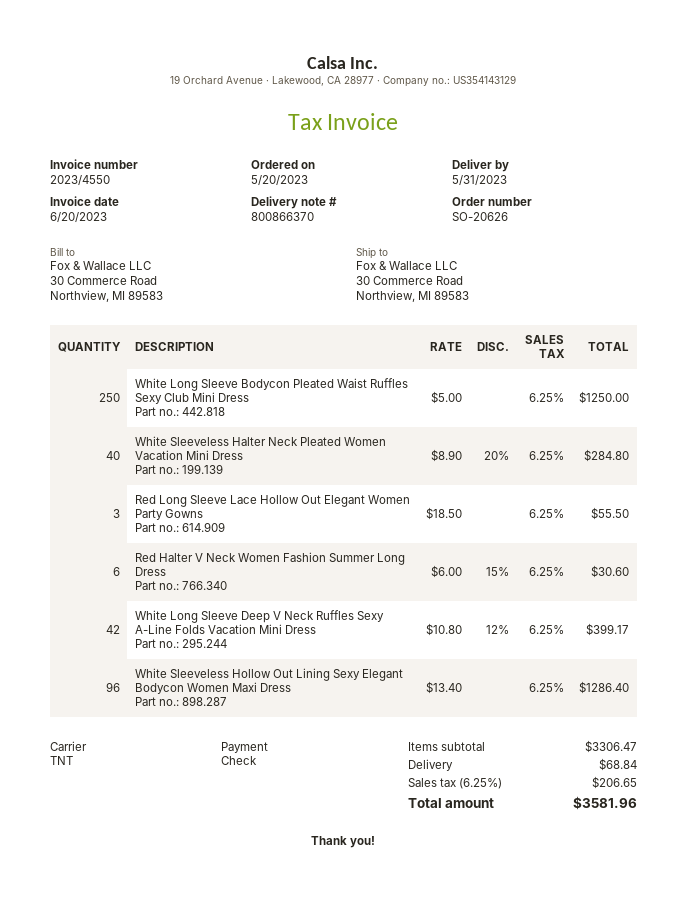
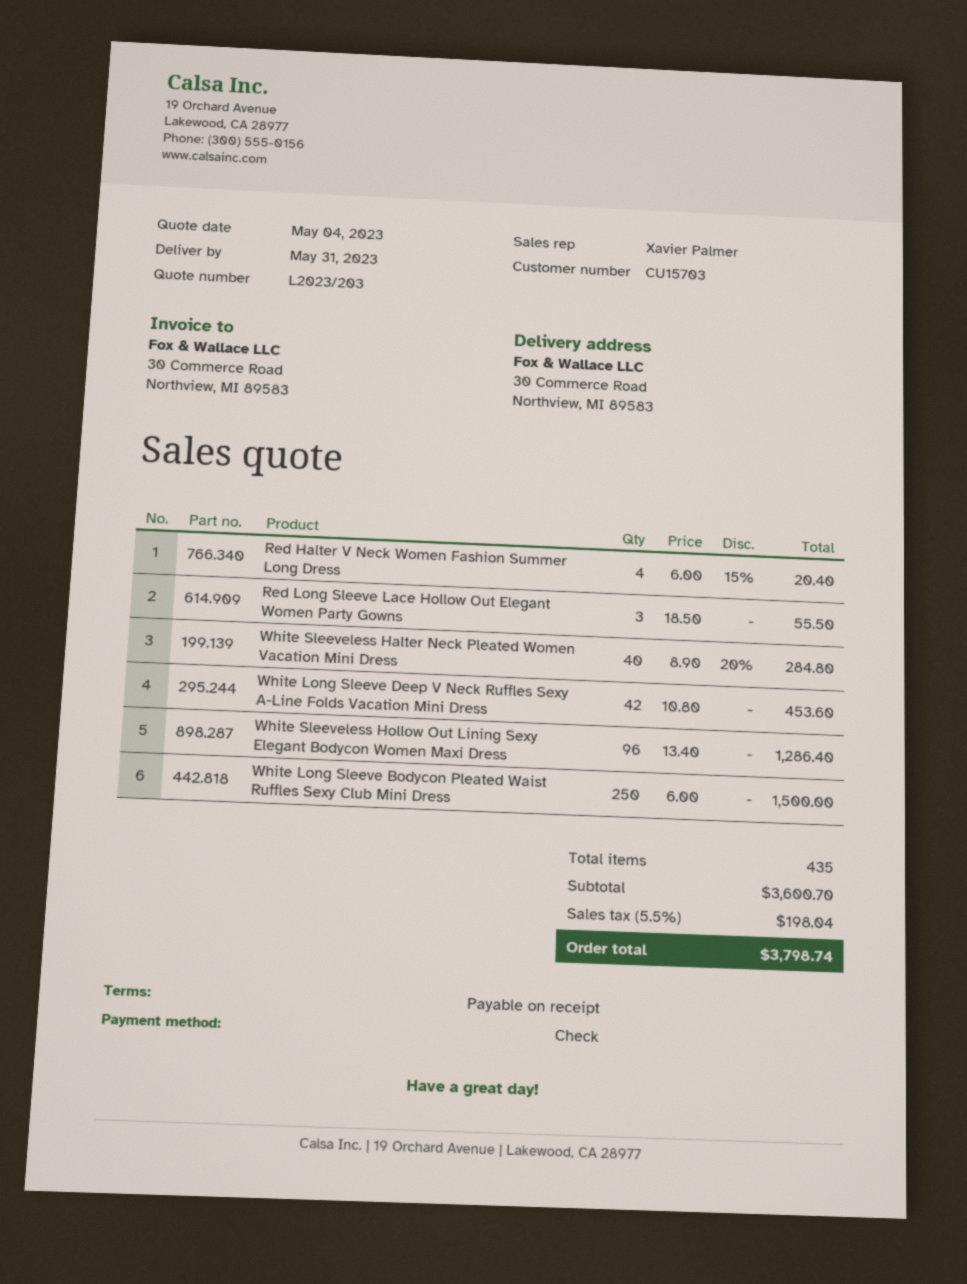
White Long Sleeve Bodycon Pleated Waist Ruffles Sexy Club Mini Dress: 250 x 5.00 = 1250.00 -> 250 x 6.00 = 1500.00
Red Halter V Neck Women Fashion Summer Long Dress: 6 x 6.00 - 15% = 30.60 -> 4 x 6.00 - 15% = 20.40
White Long Sleeve Deep V Neck Ruffles Sexy A-Line Folds Vacation Mini Dress: 42 x 10.80 - 12% = 399.17 -> 42 x 10.80 = 453.60
subtotal: 3306.47 -> 3600.70
shipping: 68.84 -> none
tax: 6.25% = 206.65 -> 5.5% = 198.04
total: 3581.96 -> 3798.74

